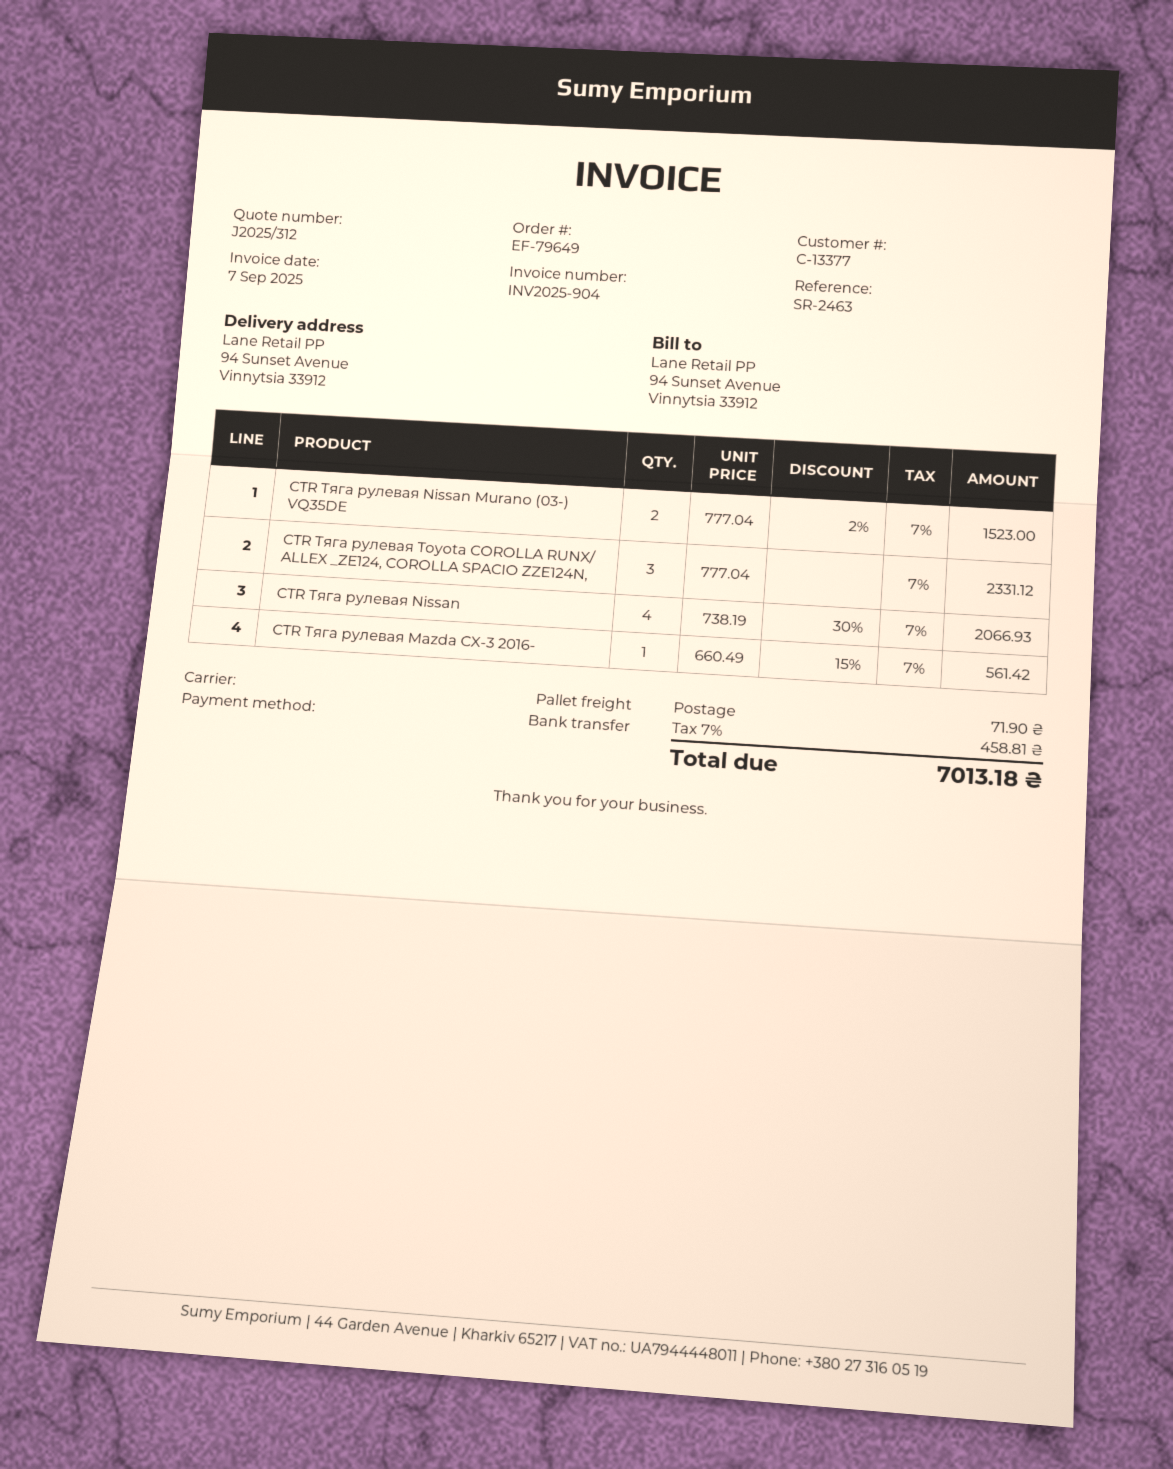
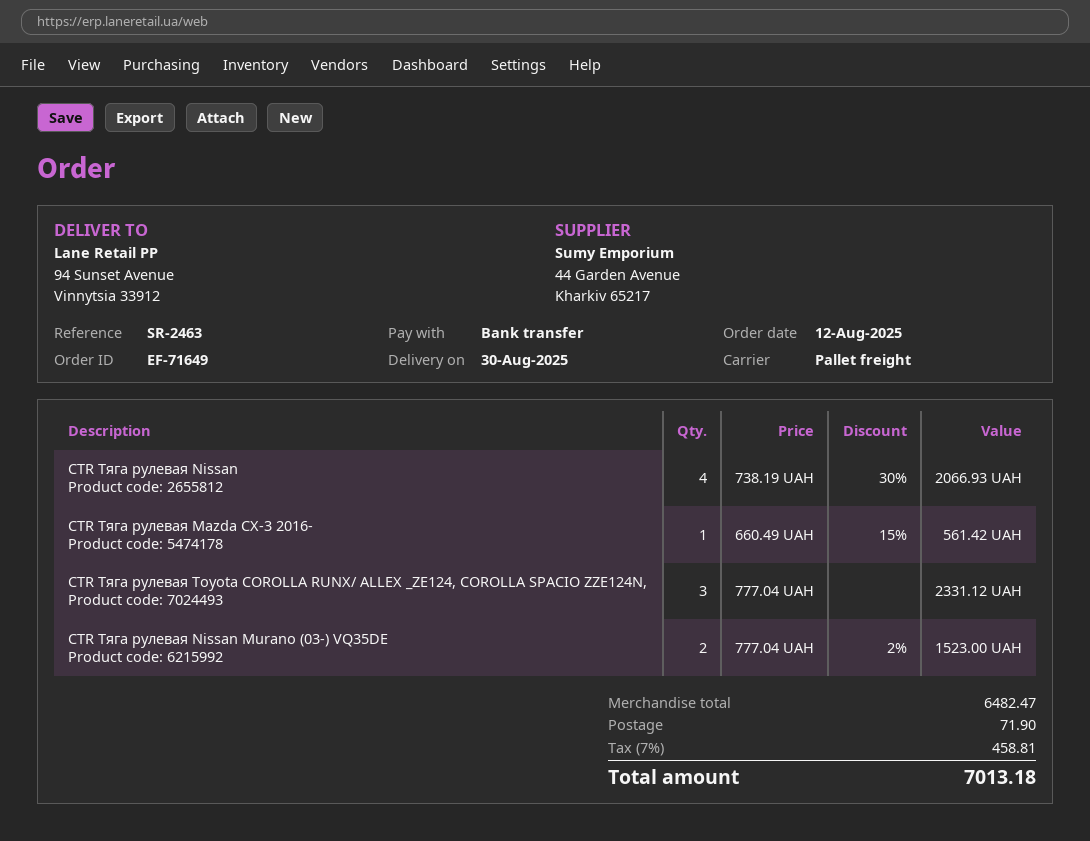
order number: EF-79649 -> EF-71649

